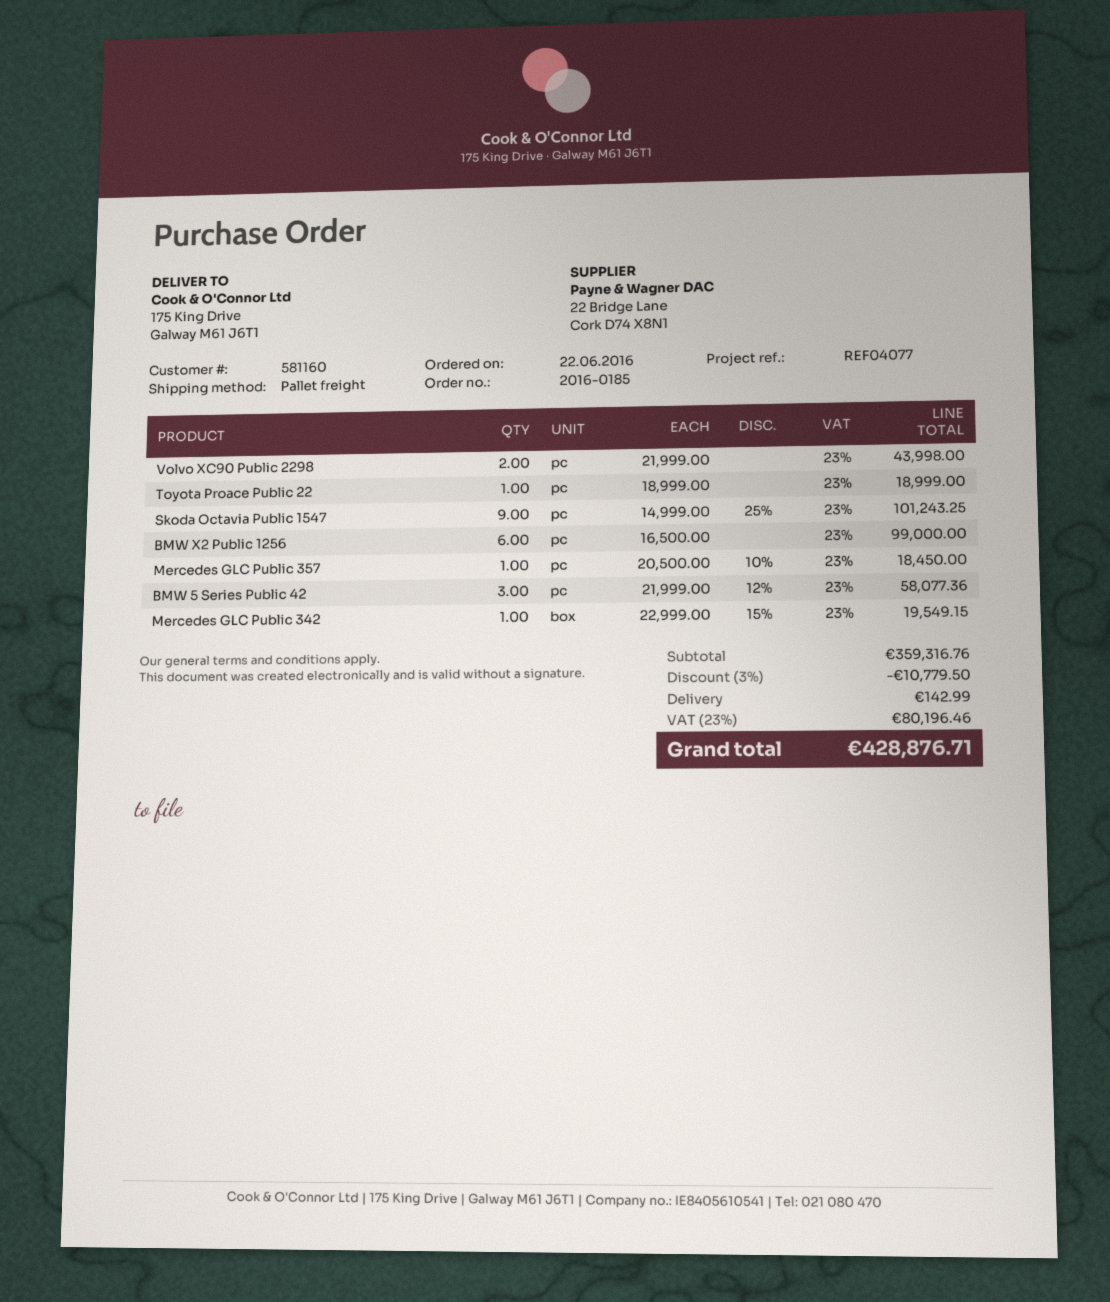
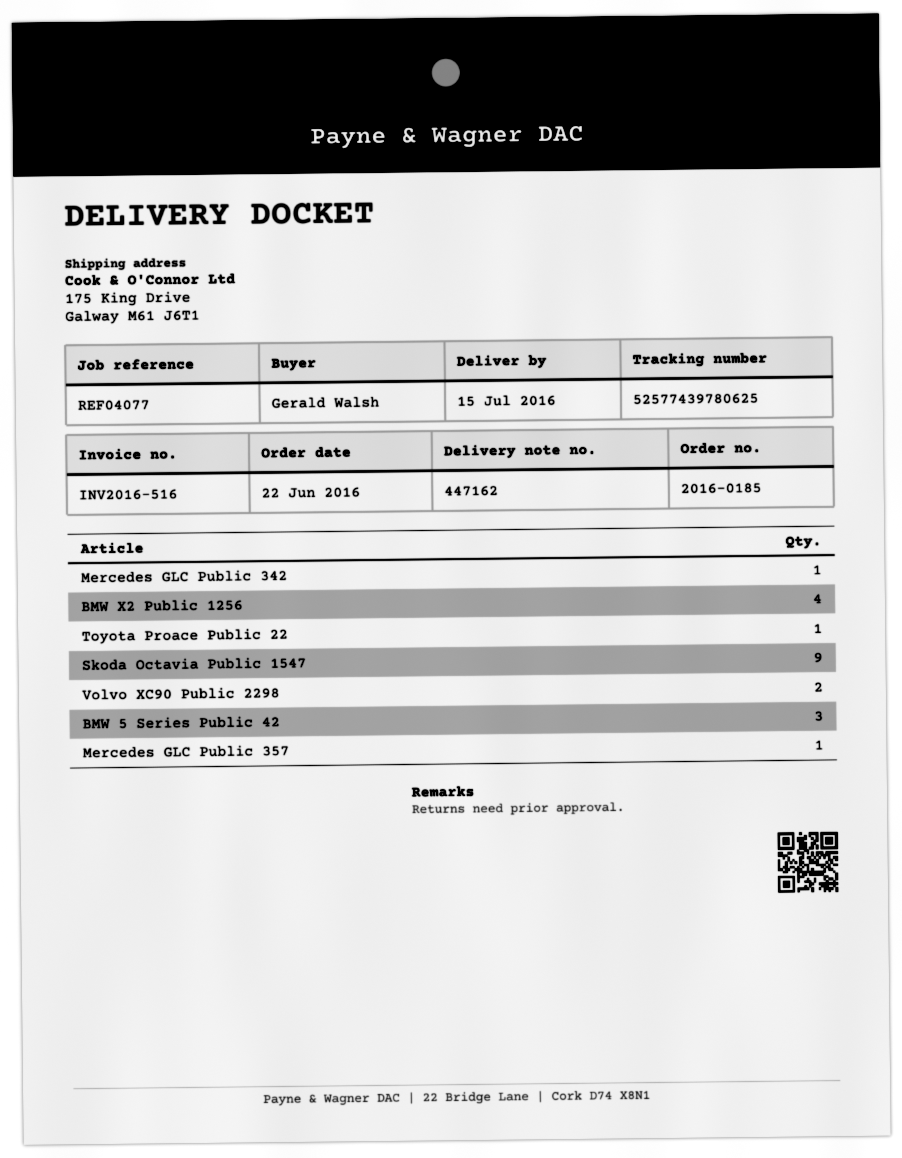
BMW X2 Public 1256: 6 -> 4

